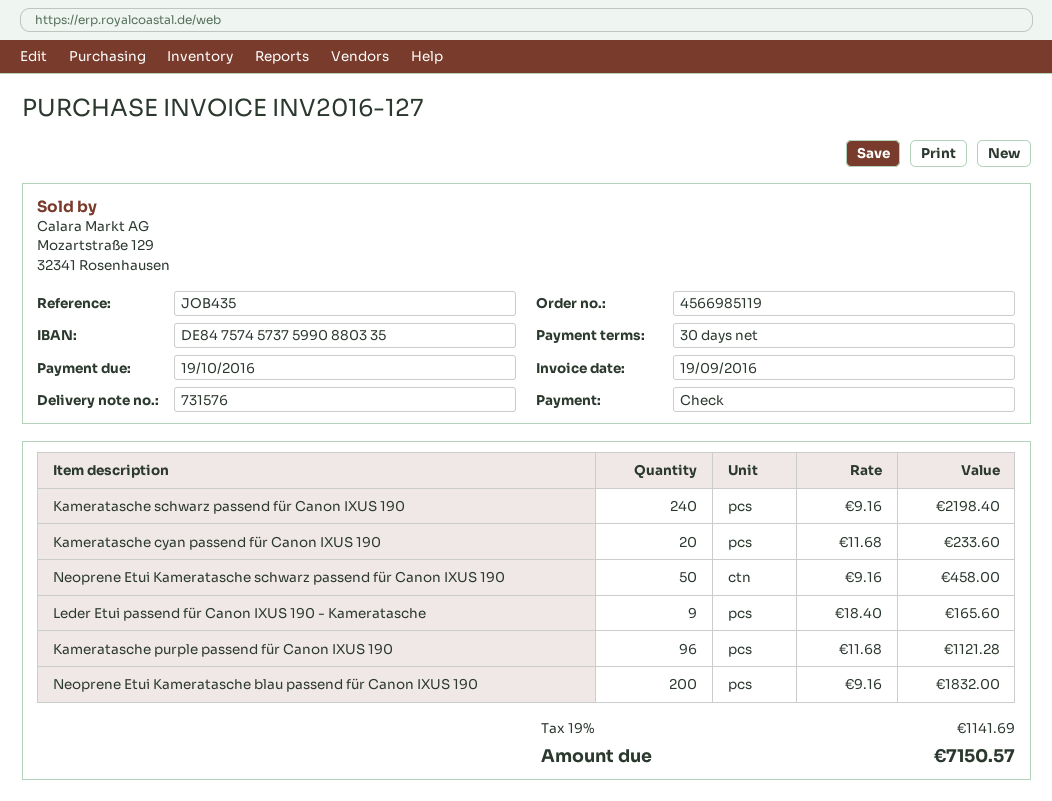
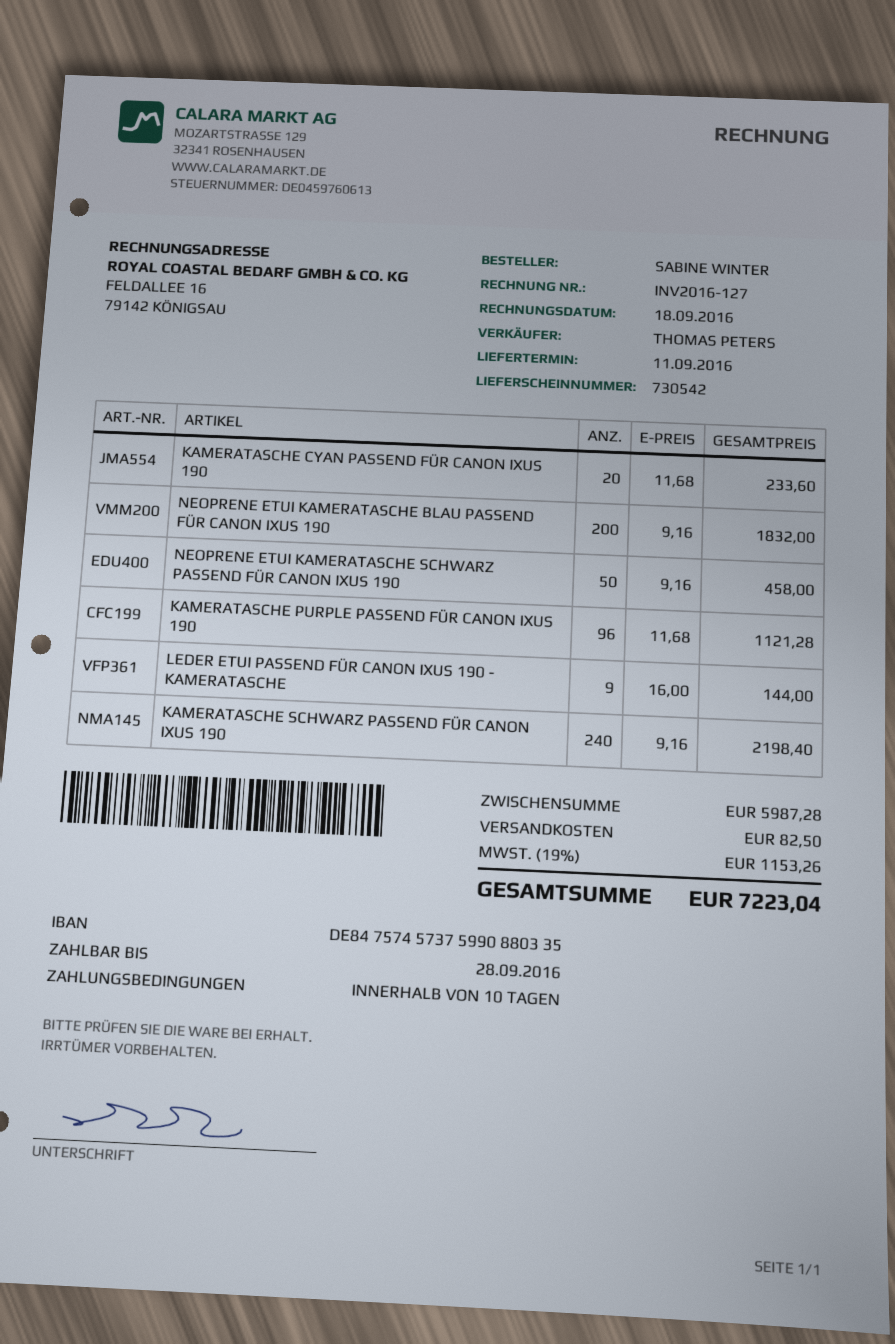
delivery note number: 731576 -> 730542
invoice date: 2016-09-19 -> 2016-09-18
payment terms: 30 days -> 10 days
due date: 2016-10-19 -> 2016-09-28
Leder Etui passend für Canon IXUS 190 - Kameratasche: 9 x 18.40 = 165.60 -> 9 x 16.00 = 144.00
shipping: none -> 82.50
tax: 19% = 1141.69 -> 19% = 1153.26
total: 7150.57 -> 7223.04

